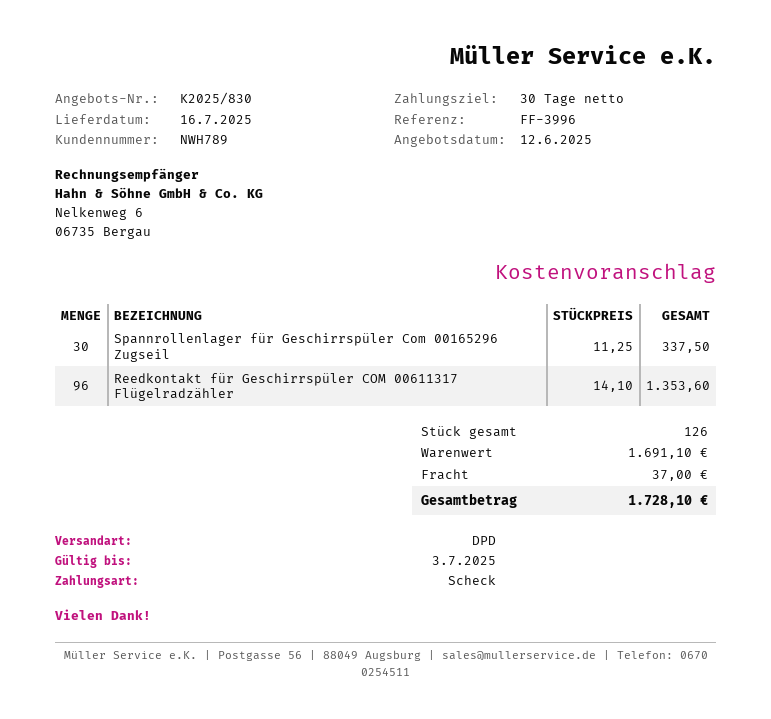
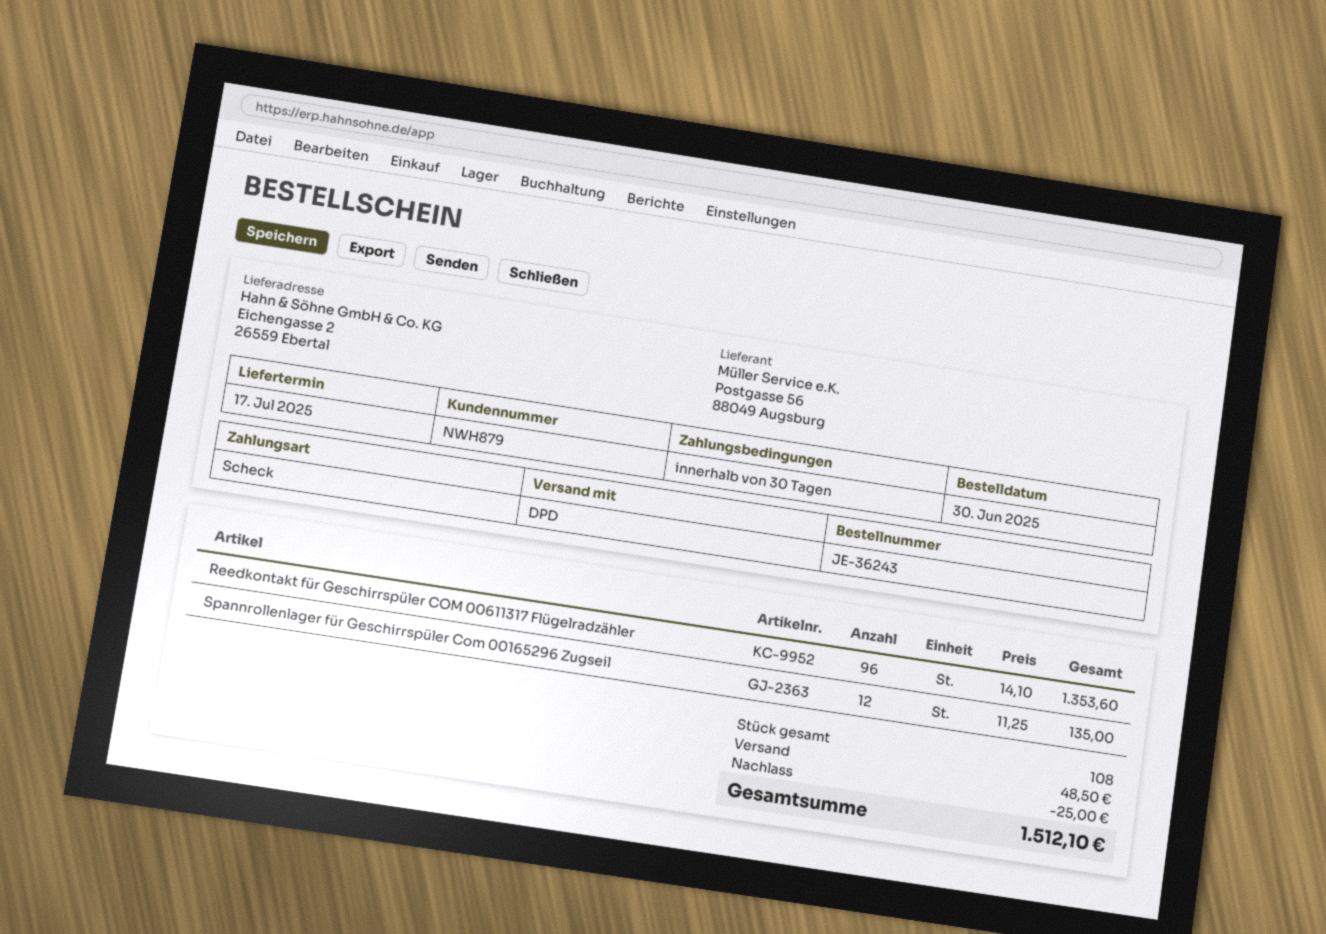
delivery date: 2025-07-16 -> 2025-07-17
customer number: NWH789 -> NWH879
Spannrollenlager für Geschirrspüler Com 00165296 Zugseil: 30 x 11.25 = 337.50 -> 12 x 11.25 = 135.00
total quantity: 126 -> 108
discount: none -> 25.00
shipping: 37.00 -> 48.50
total: 1728.10 -> 1512.10

